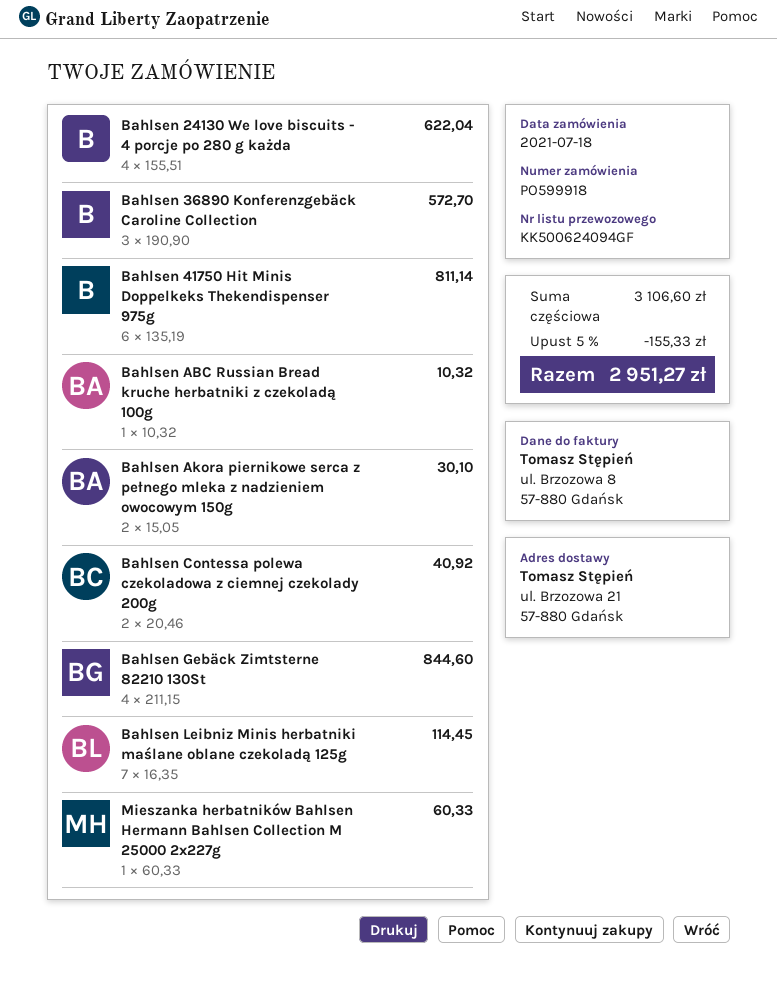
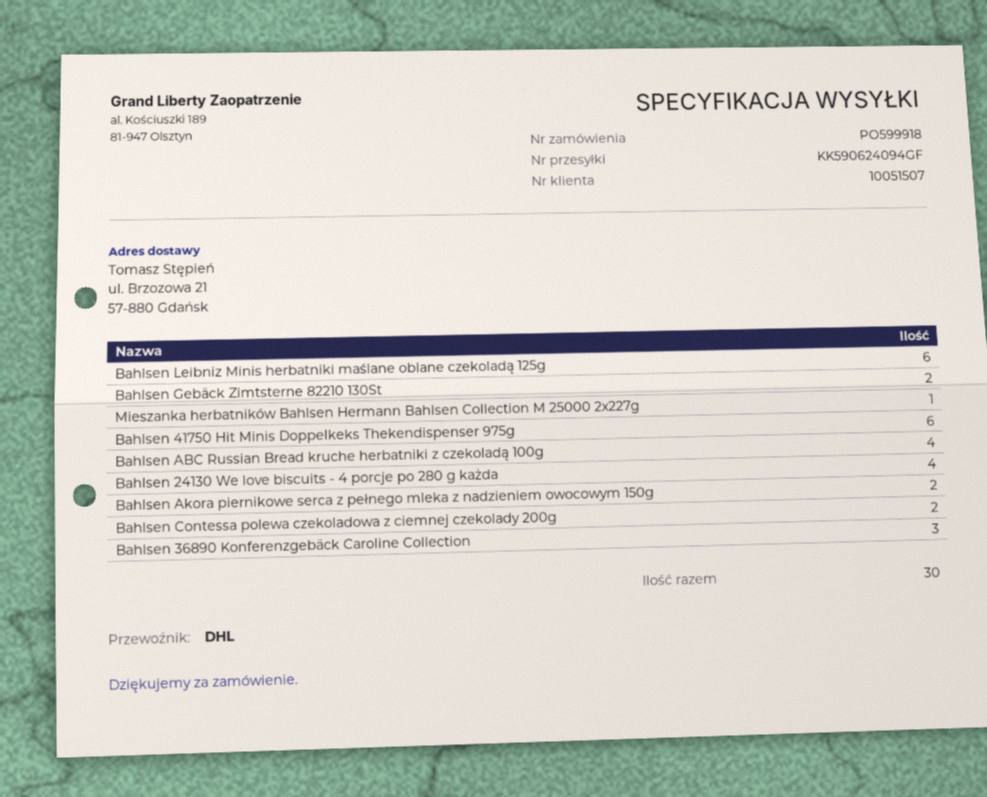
tracking number: KK500624094GF -> KK590624094GF
Bahlsen ABC Russian Bread kruche herbatniki z czekoladą 100g: 1 -> 4
Bahlsen Gebäck Zimtsterne 82210 130St: 4 -> 2
Bahlsen Leibniz Minis herbatniki maślane oblane czekoladą 125g: 7 -> 6

